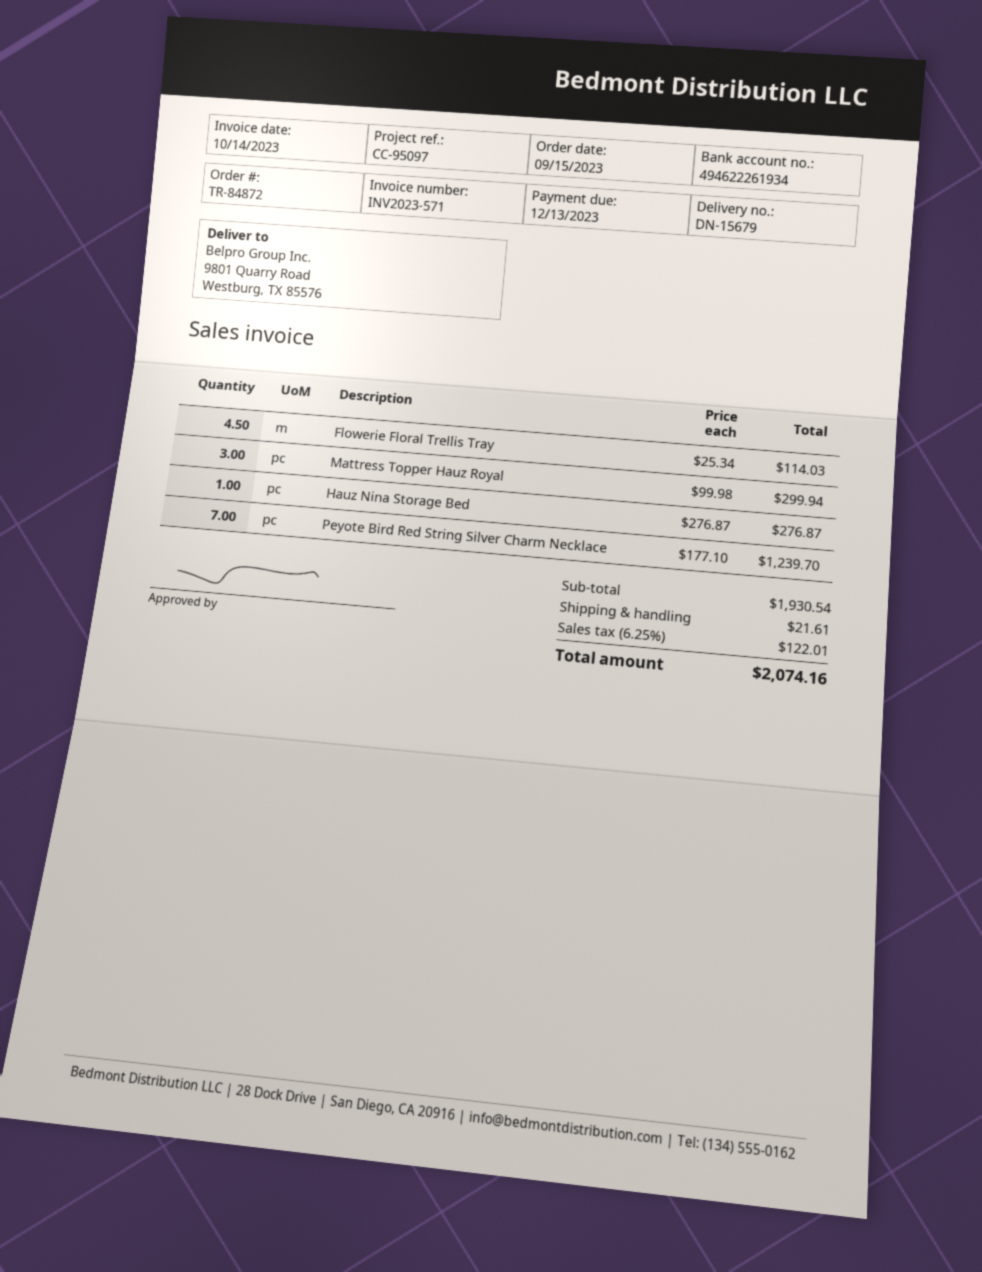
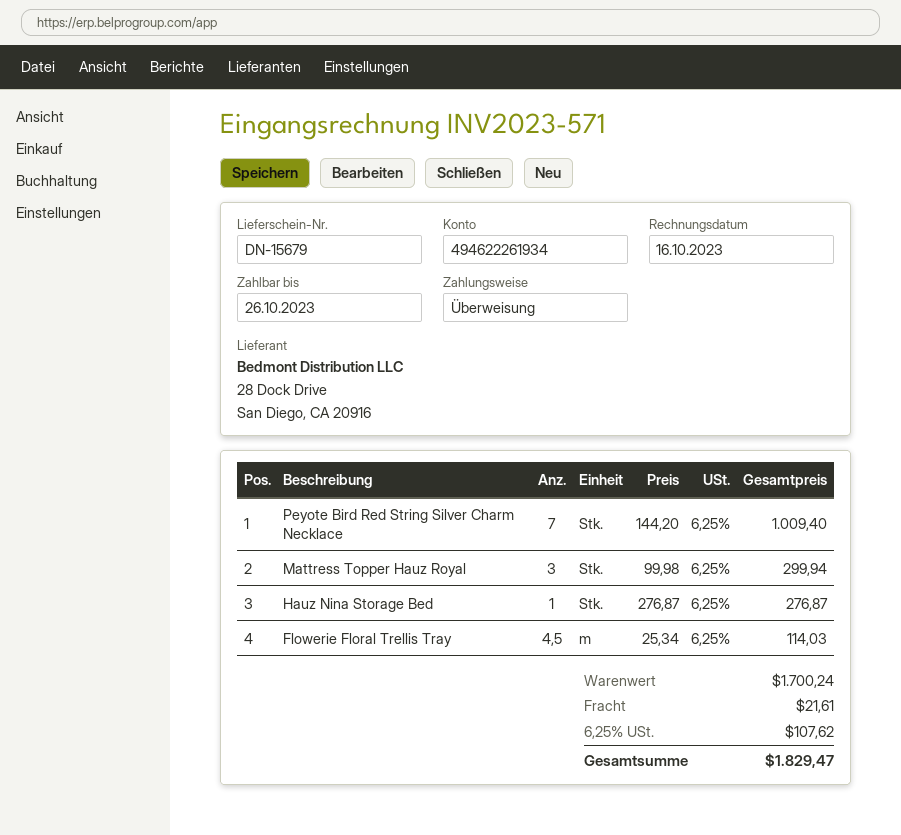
invoice date: 2023-10-14 -> 2023-10-16
due date: 2023-12-13 -> 2023-10-26
Peyote Bird Red String Silver Charm Necklace: 7 x 177.10 = 1239.70 -> 7 x 144.20 = 1009.40
subtotal: 1930.54 -> 1700.24
tax: 6.25% = 122.01 -> 6.25% = 107.62
total: 2074.16 -> 1829.47

